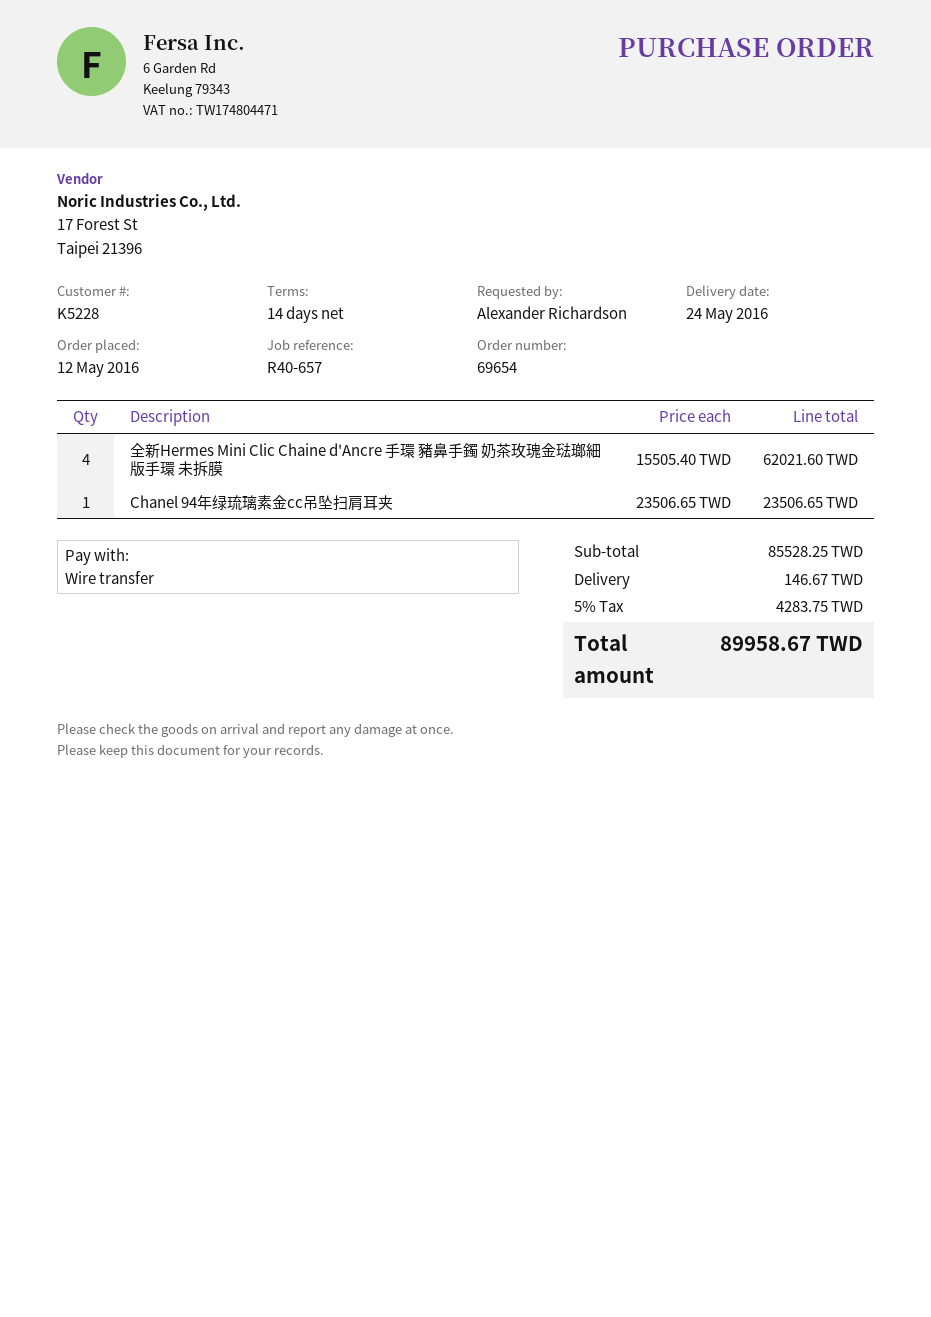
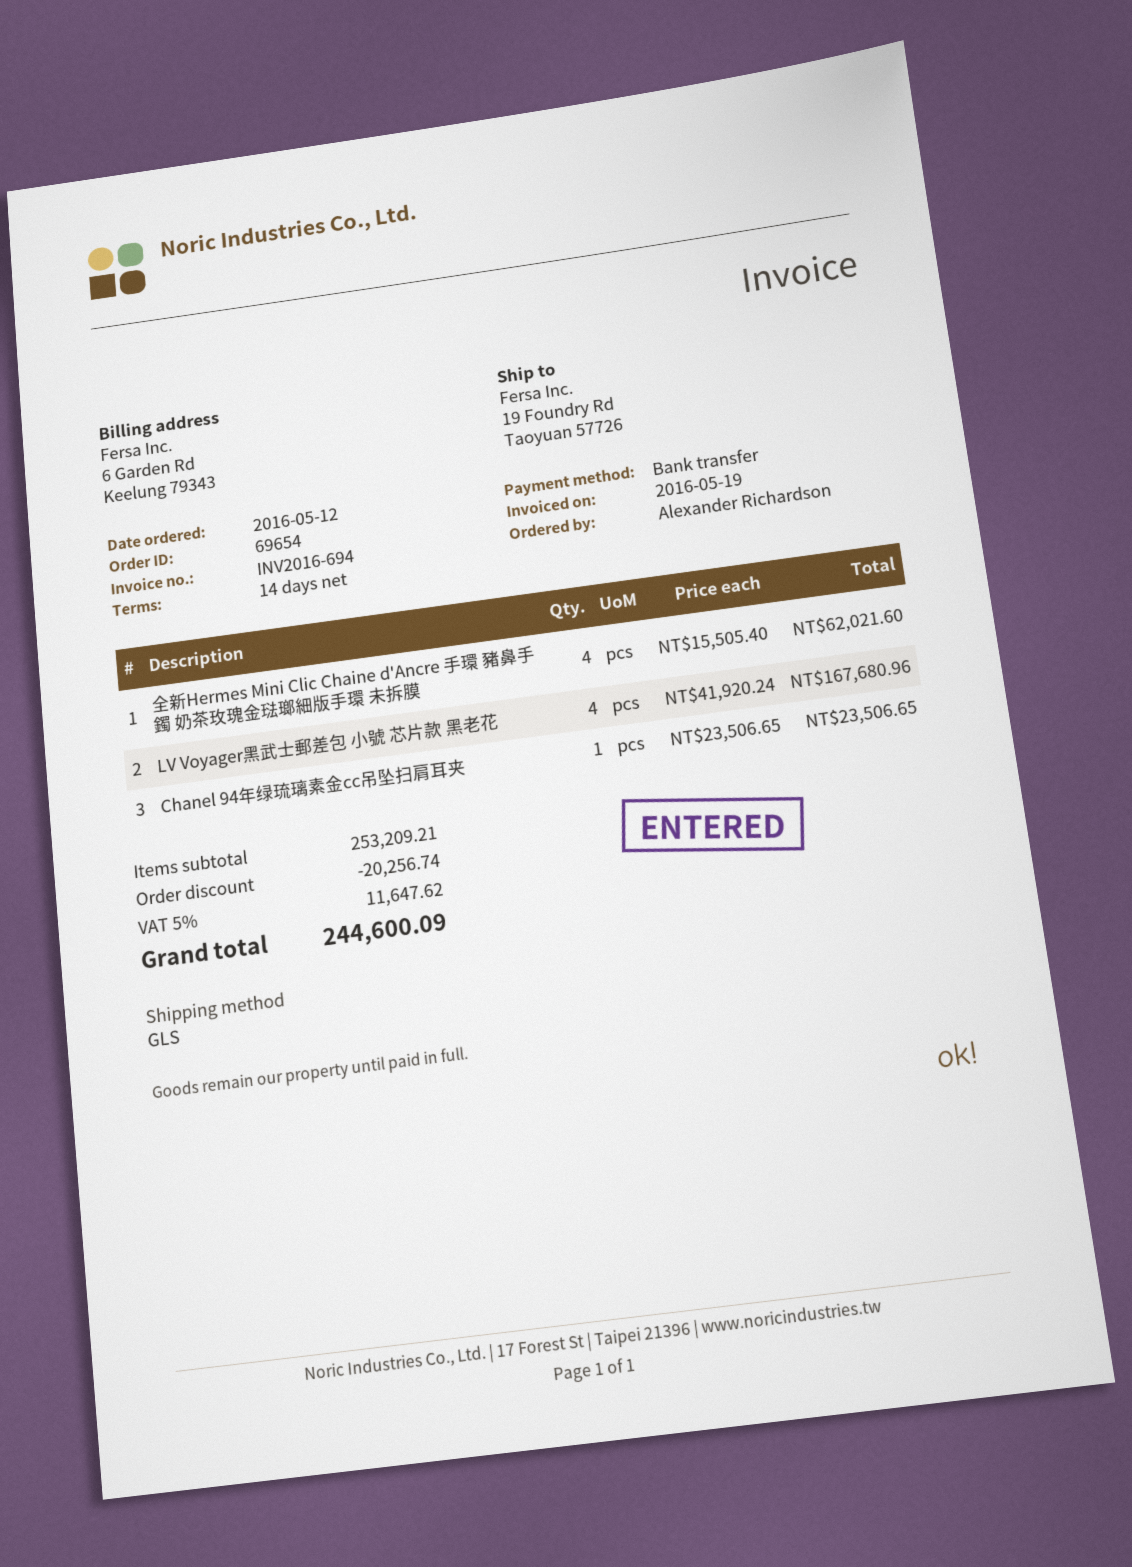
LV Voyager黑武士郵差包 小號 芯片款 黑老花: none -> 4 x 41920.24 = 167680.96
subtotal: 85528.25 -> 253209.21
discount: none -> 20256.74
shipping: 146.67 -> none
tax: 5% = 4283.75 -> 5% = 11647.62
total: 89958.67 -> 244600.09

